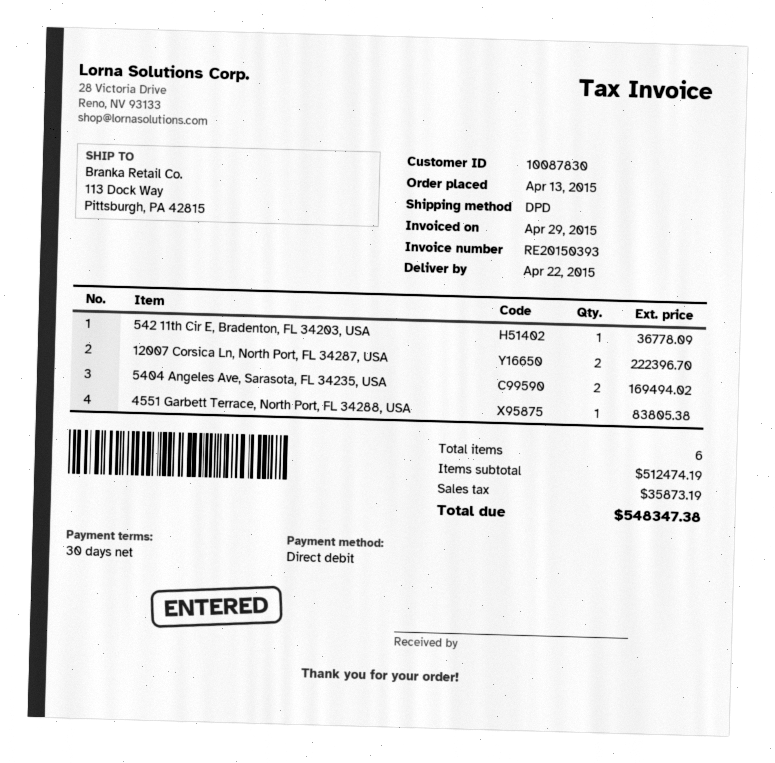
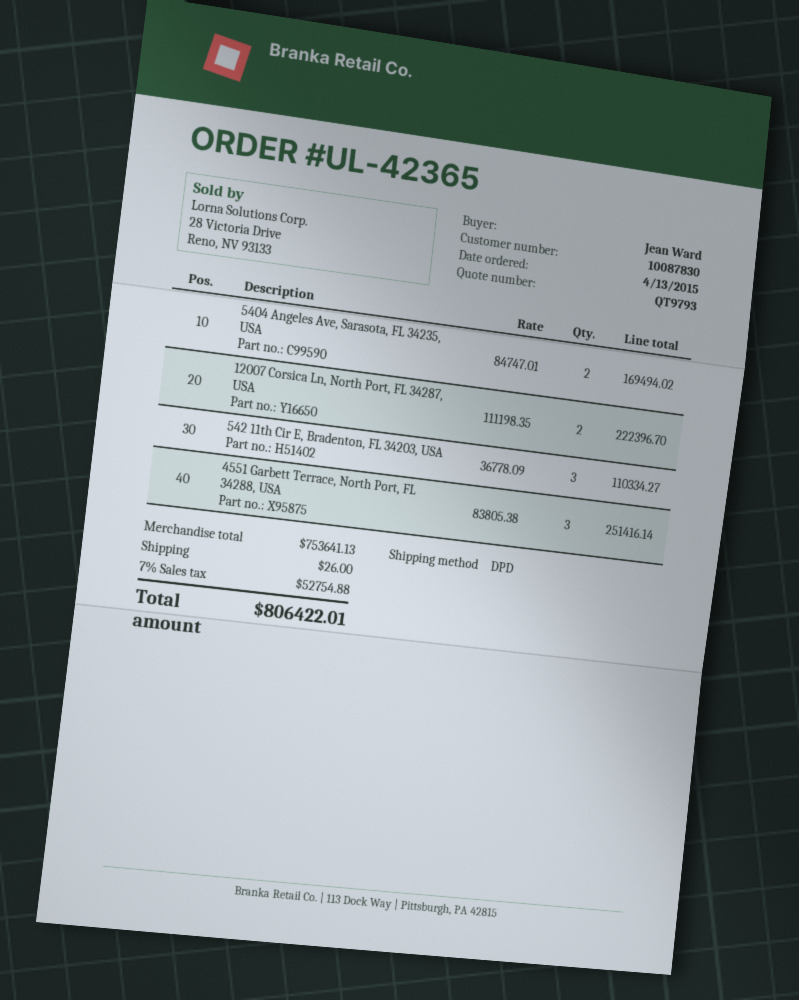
542 11th Cir E, Bradenton, FL 34203, USA: 1 for 36778.09 -> 3 for 110334.27
4551 Garbett Terrace, North Port, FL 34288, USA: 1 for 83805.38 -> 3 for 251416.14
subtotal: 512474.19 -> 753641.13
shipping: none -> 26.00
tax: 35873.19 -> 52754.88
total: 548347.38 -> 806422.01

